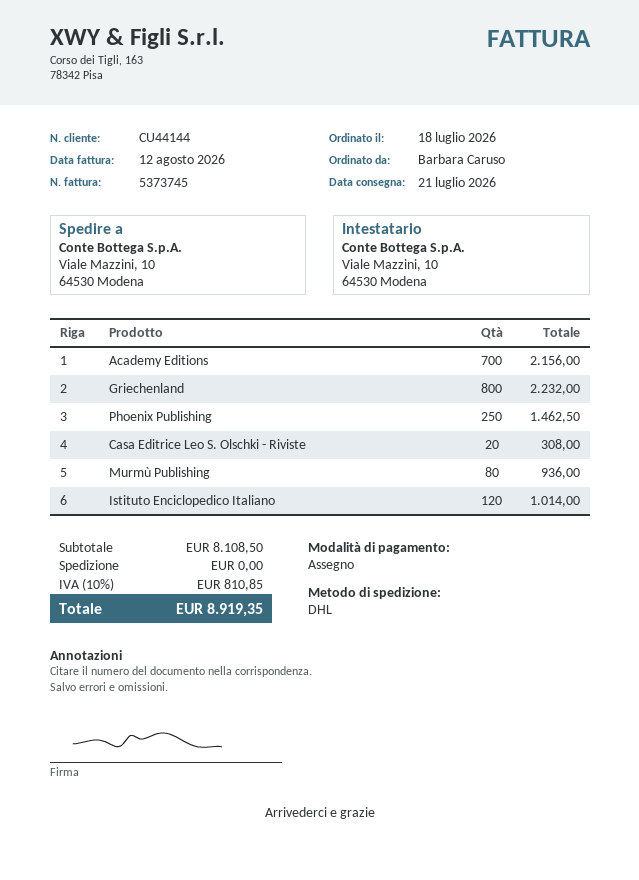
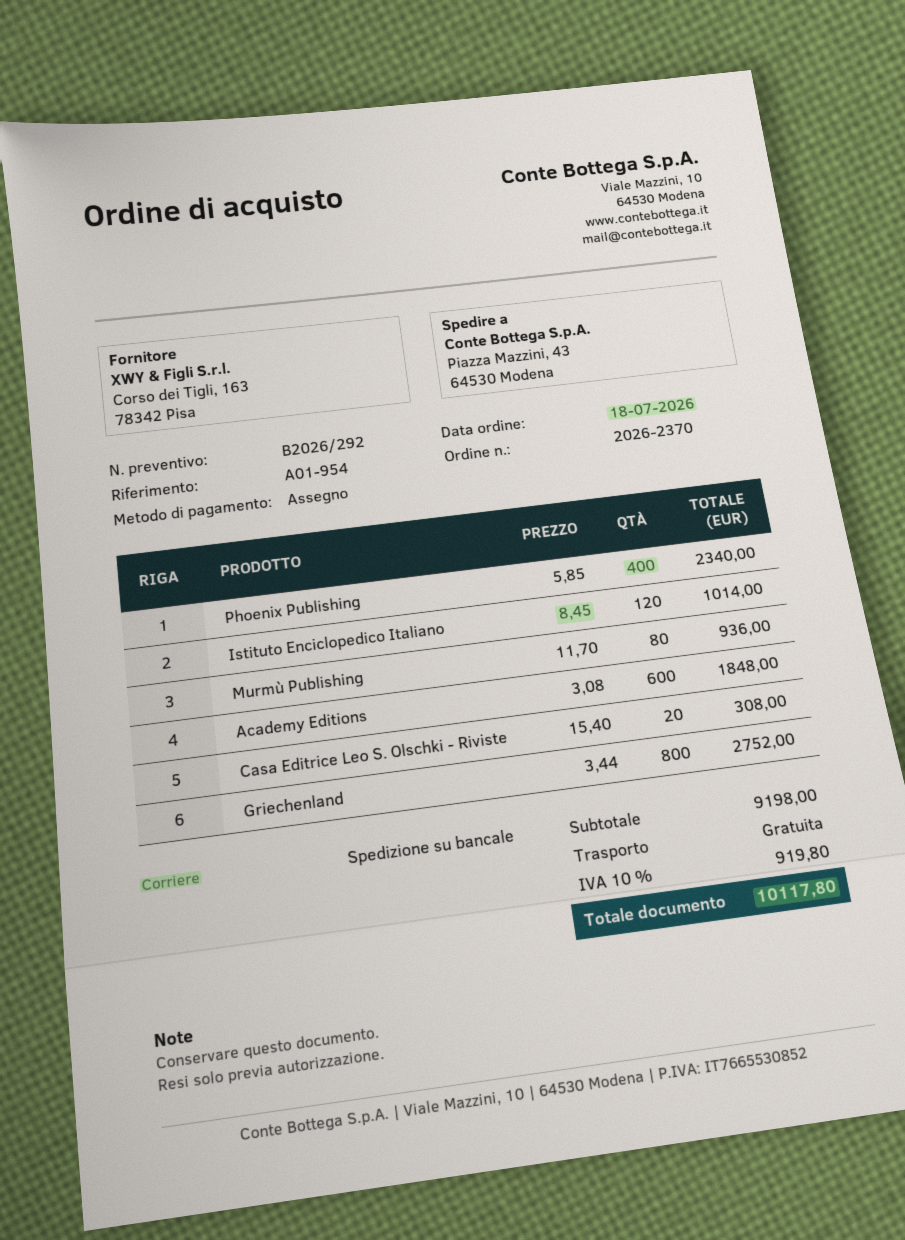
shipping method: DHL -> pallet freight
ship to: Viale Mazzini, 10, 64530 Modena -> Piazza Mazzini, 43, 64530 Modena
Academy Editions: 700 for 2156.00 -> 600 for 1848.00
Griechenland: 800 for 2232.00 -> 800 for 2752.00
Phoenix Publishing: 250 for 1462.50 -> 400 for 2340.00
subtotal: 8108.50 -> 9198.00
tax: 10% = 810.85 -> 10% = 919.80
total: 8919.35 -> 10117.80

